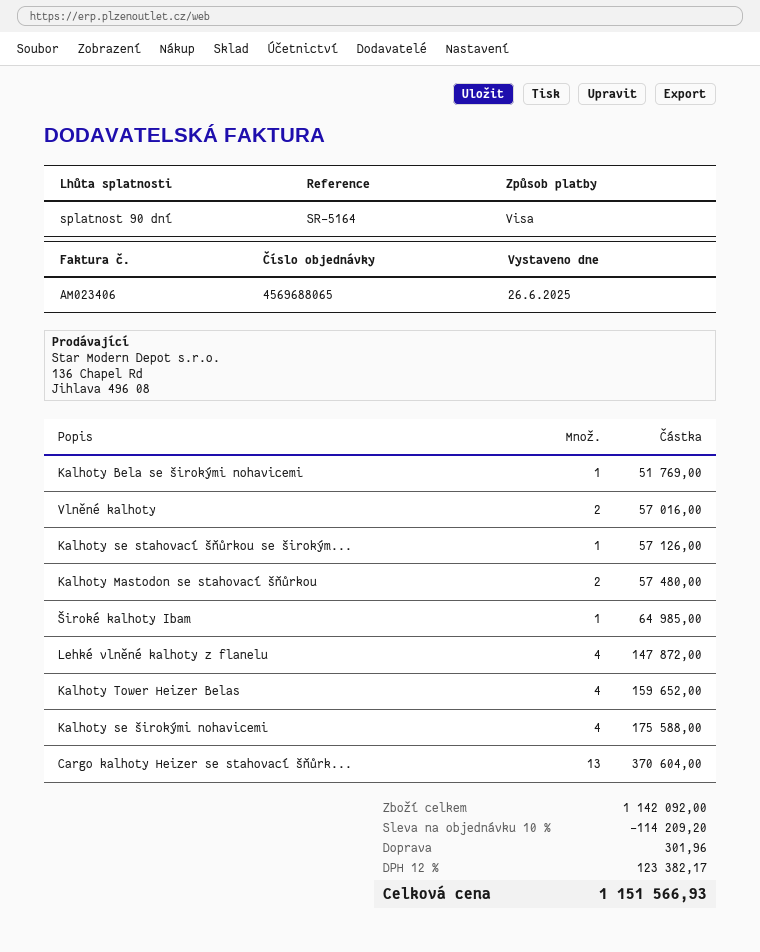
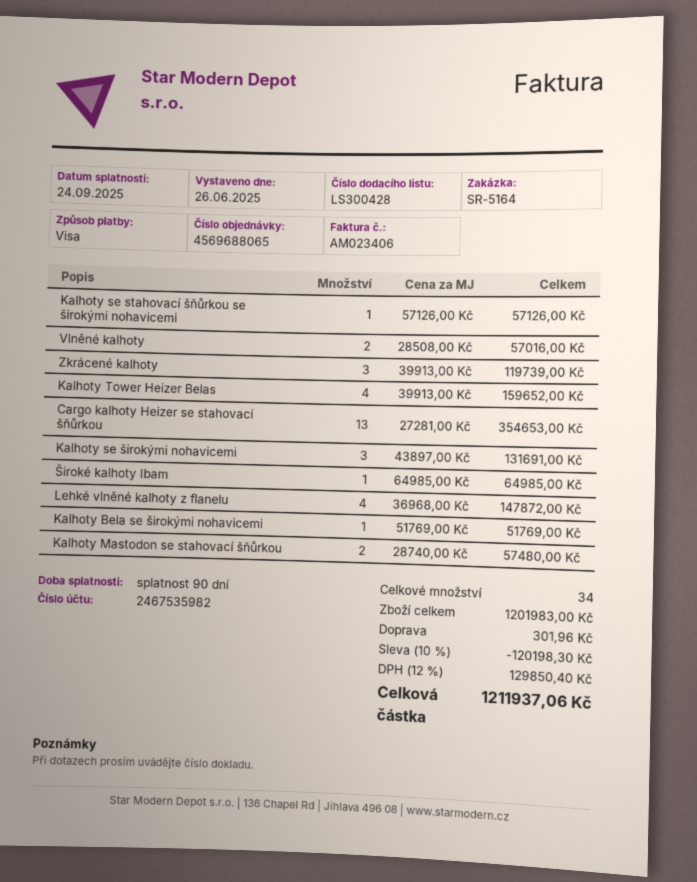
Kalhoty se širokými nohavicemi: 4 for 175588.00 -> 3 for 131691.00
Cargo kalhoty Heizer se stahovací šňůrk...: 13 for 370604.00 -> 13 for 354653.00
Zkrácené kalhoty: none -> 3 for 119739.00
subtotal: 1142092.00 -> 1201983.00
discount: 10% = 114209.20 -> 10% = 120198.30
tax: 12% = 123382.17 -> 12% = 129850.40
total: 1151566.93 -> 1211937.06

